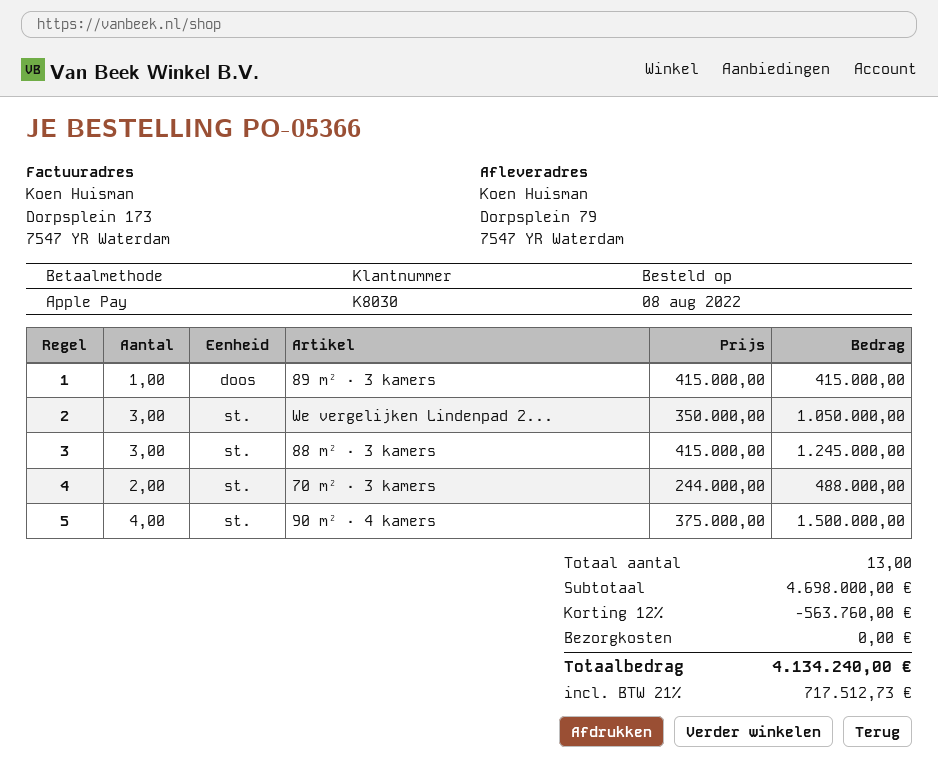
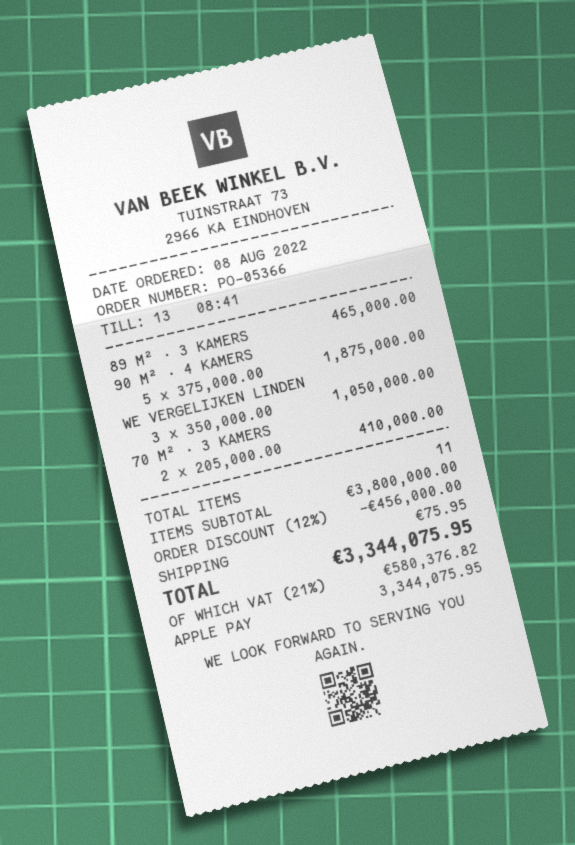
89 m² · 3 kamers: 1 x 415000.00 = 415000.00 -> 1 x 465000.00 = 465000.00
88 m² · 3 kamers: 3 x 415000.00 = 1245000.00 -> none
70 m² · 3 kamers: 2 x 244000.00 = 488000.00 -> 2 x 205000.00 = 410000.00
90 m² · 4 kamers: 4 x 375000.00 = 1500000.00 -> 5 x 375000.00 = 1875000.00
total quantity: 13 -> 11
subtotal: 4698000.00 -> 3800000.00
discount: 12% = 563760.00 -> 12% = 456000.00
shipping: 0.00 -> 75.95
tax: 21% = 717512.73 -> 21% = 580376.82
total: 4134240.00 -> 3344075.95

